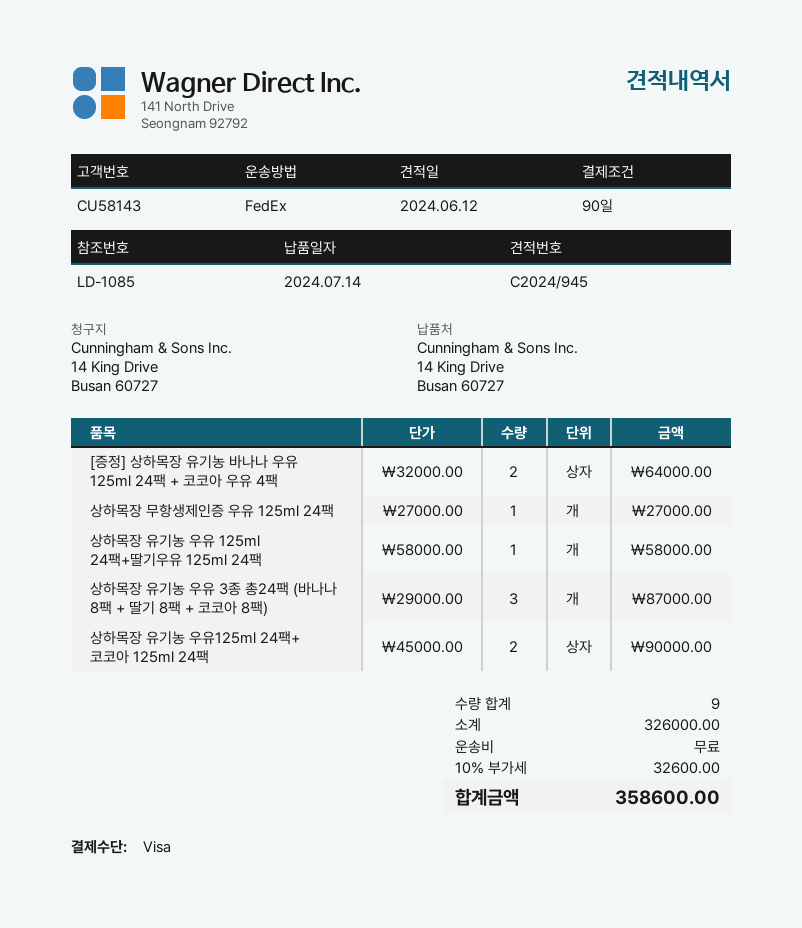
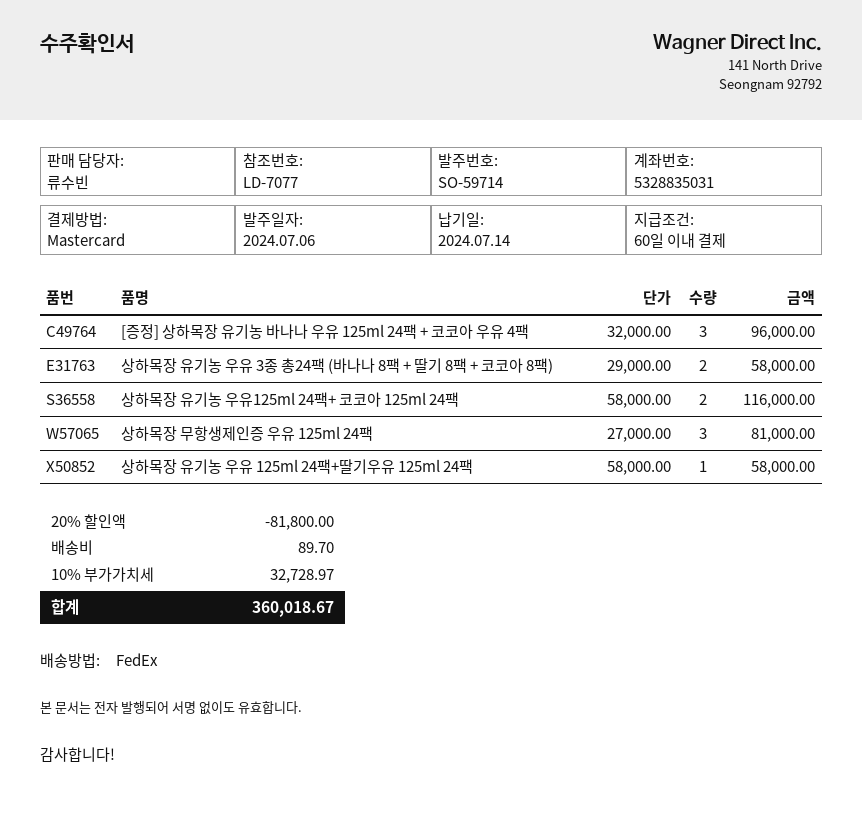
payment terms: 90 days -> 60 days
reference: LD-1085 -> LD-7077
payment method: Visa -> Mastercard
[증정] 상하목장 유기농 바나나 우유 125ml 24팩 + 코코아 우유 4팩: 2 x 32000.00 = 64000.00 -> 3 x 32000.00 = 96000.00
상하목장 무항생제인증 우유 125ml 24팩: 1 x 27000.00 = 27000.00 -> 3 x 27000.00 = 81000.00
상하목장 유기농 우유 3종 총24팩 (바나나 8팩 + 딸기 8팩 + 코코아 8팩): 3 x 29000.00 = 87000.00 -> 2 x 29000.00 = 58000.00
상하목장 유기농 우유125ml 24팩+ 코코아 125ml 24팩: 2 x 45000.00 = 90000.00 -> 2 x 58000.00 = 116000.00
discount: none -> 20% = 81800.00
shipping: 0.00 -> 89.70
tax: 10% = 32600.00 -> 10% = 32728.97
total: 358600.00 -> 360018.67

